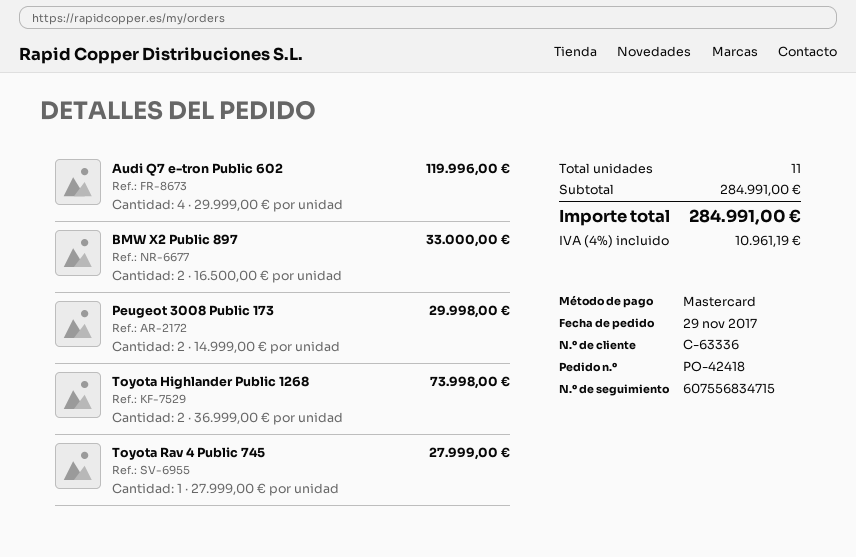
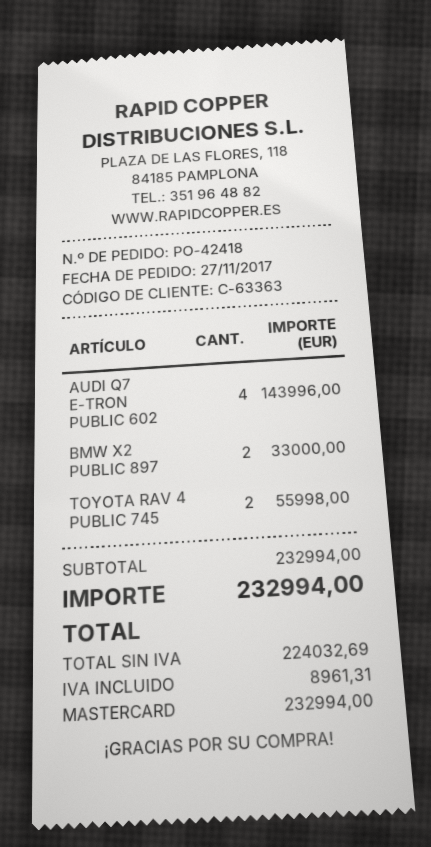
order date: 2017-11-29 -> 2017-11-27
customer number: C-63336 -> C-63363
Audi Q7 e-tron Public 602: 4 for 119996.00 -> 4 for 143996.00
Peugeot 3008 Public 173: 2 for 29998.00 -> none
Toyota Highlander Public 1268: 2 for 73998.00 -> none
Toyota Rav 4 Public 745: 1 for 27999.00 -> 2 for 55998.00
subtotal: 284991.00 -> 232994.00
tax: 10961.19 -> 8961.31
total: 284991.00 -> 232994.00

